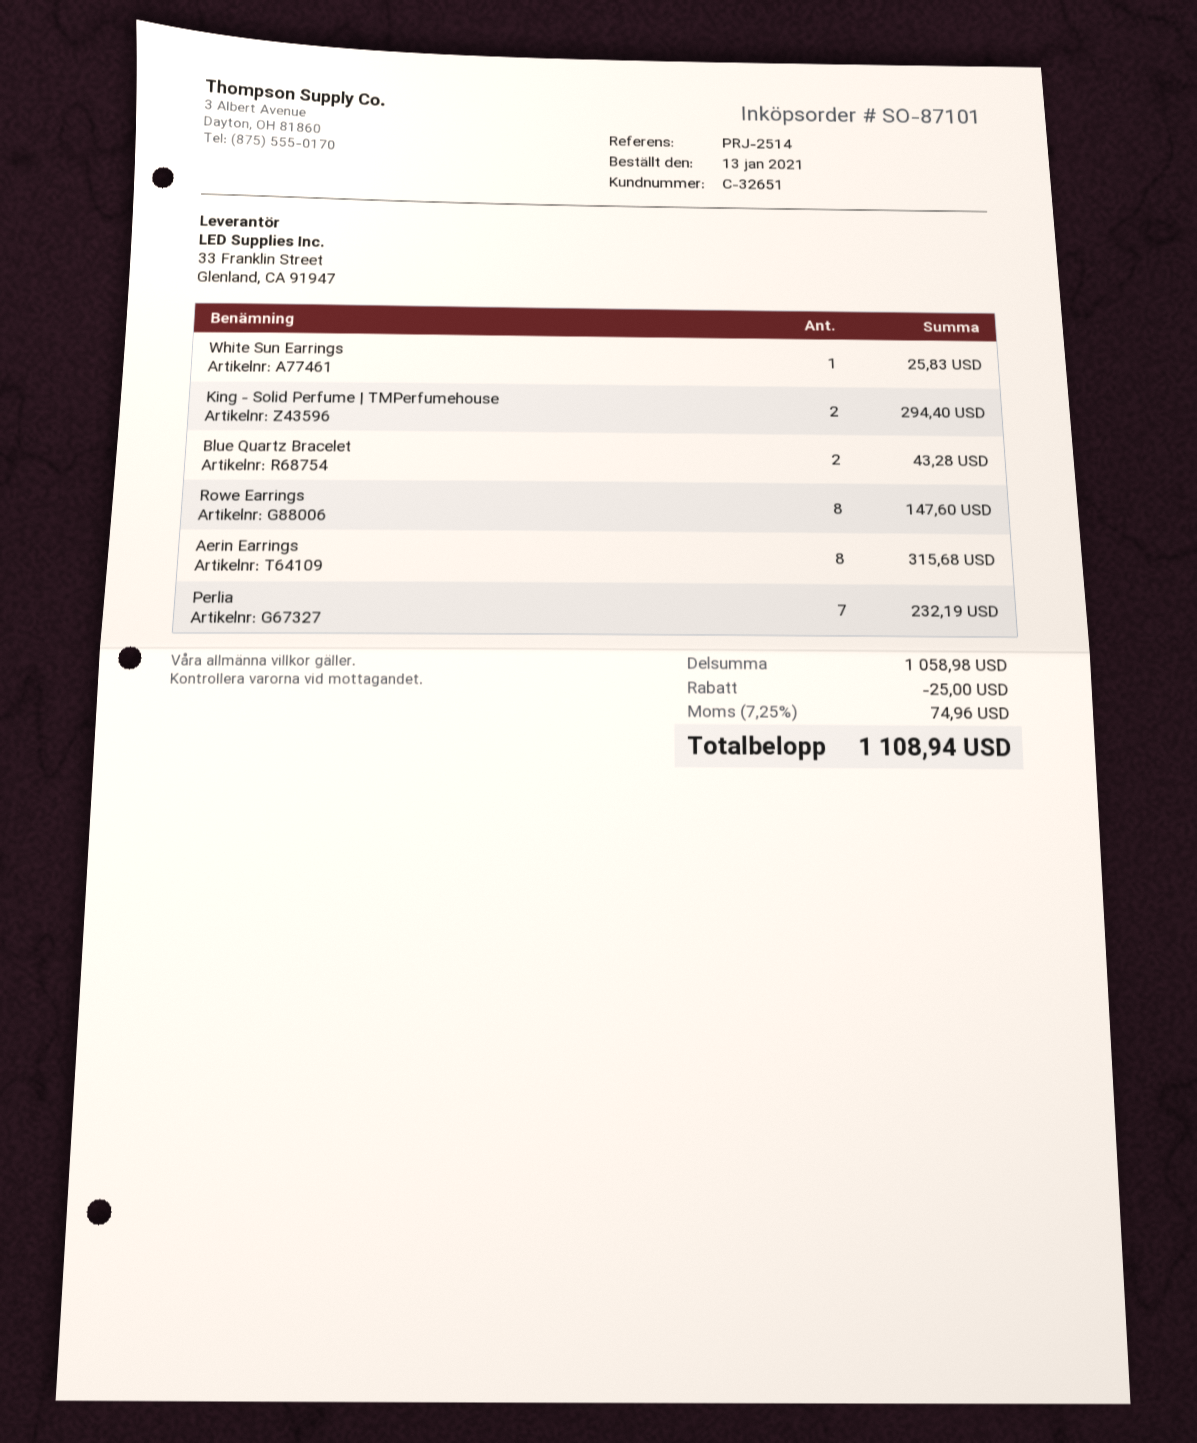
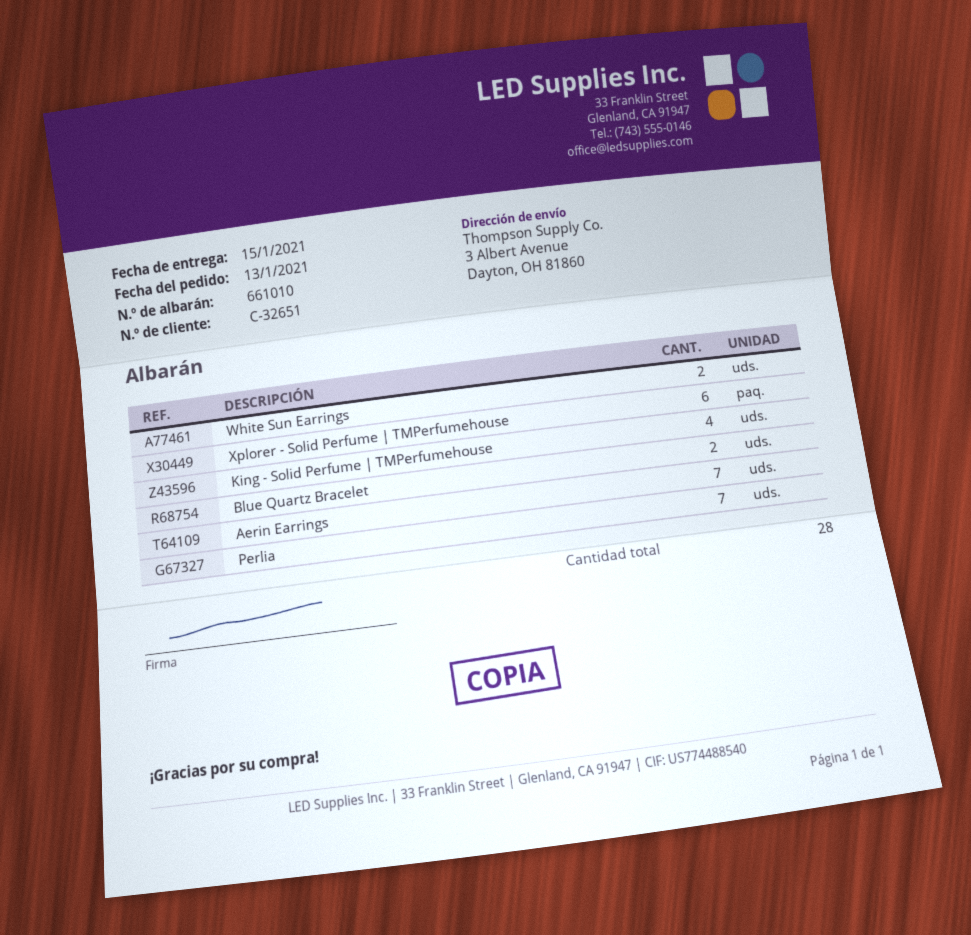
White Sun Earrings: 1 -> 2
King - Solid Perfume | TMPerfumehouse: 2 -> 4
Rowe Earrings: 8 -> none
Aerin Earrings: 8 -> 7
Xplorer - Solid Perfume | TMPerfumehouse: none -> 6

